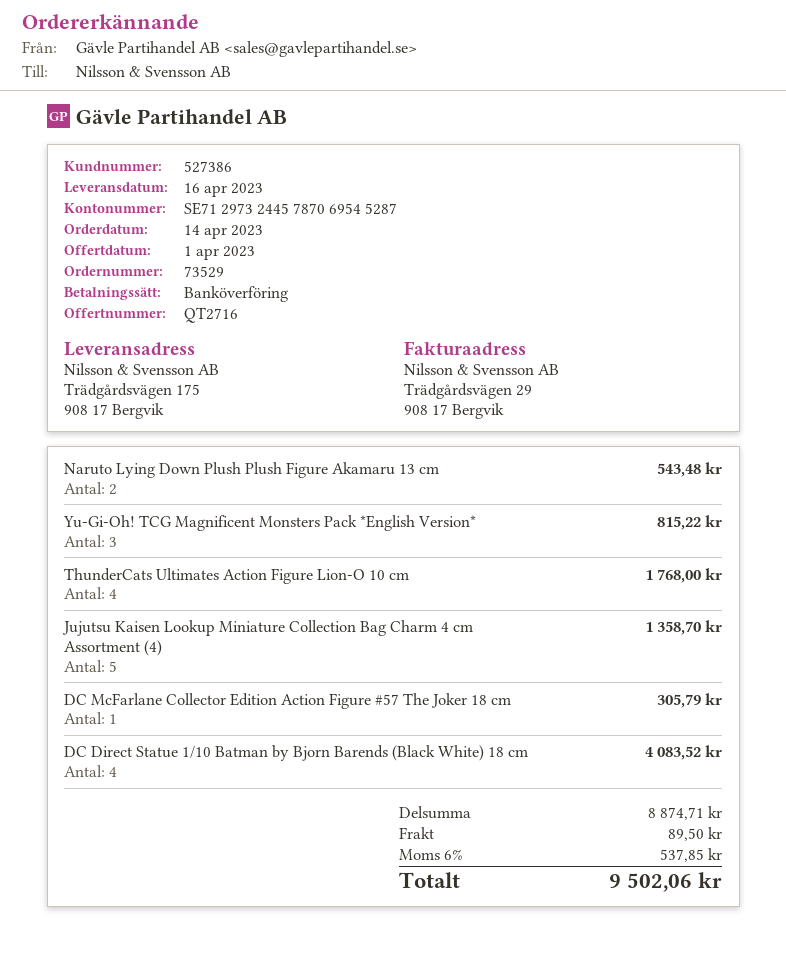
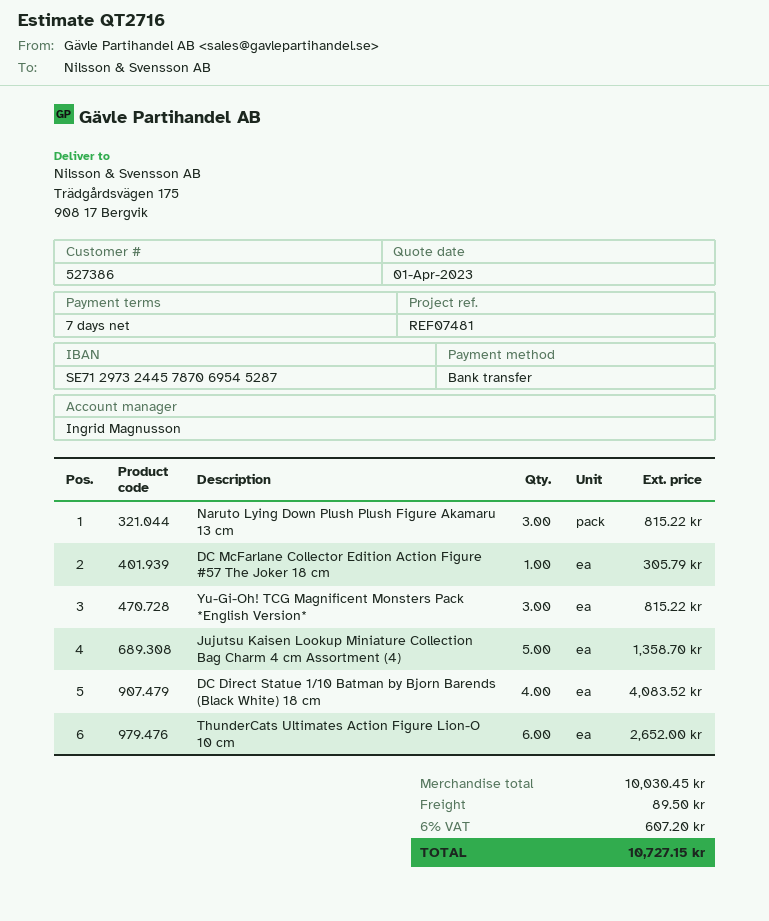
Naruto Lying Down Plush Plush Figure Akamaru 13 cm: 2 for 543.48 -> 3 for 815.22
ThunderCats Ultimates Action Figure Lion-O 10 cm: 4 for 1768.00 -> 6 for 2652.00
subtotal: 8874.71 -> 10030.45
tax: 6% = 537.85 -> 6% = 607.20
total: 9502.06 -> 10727.15

